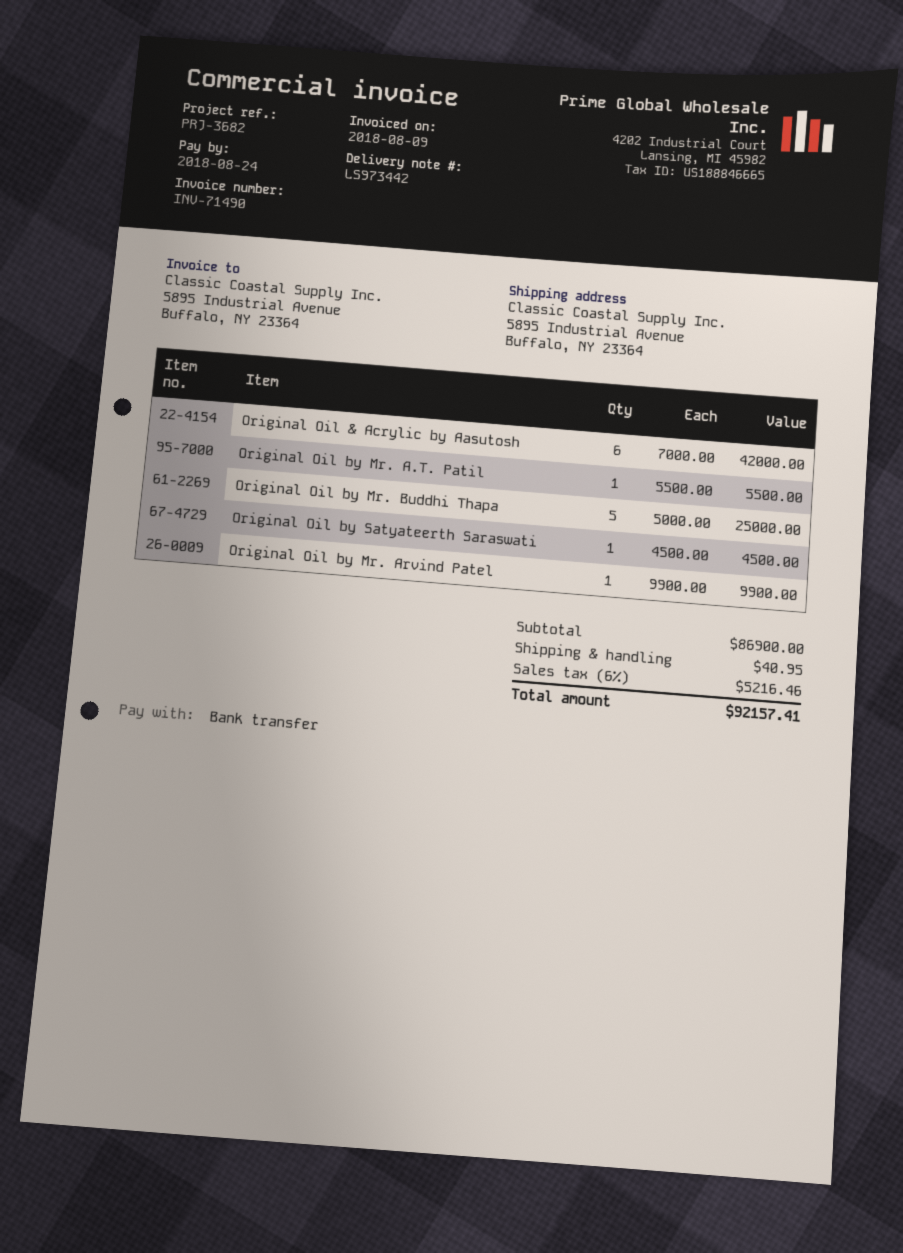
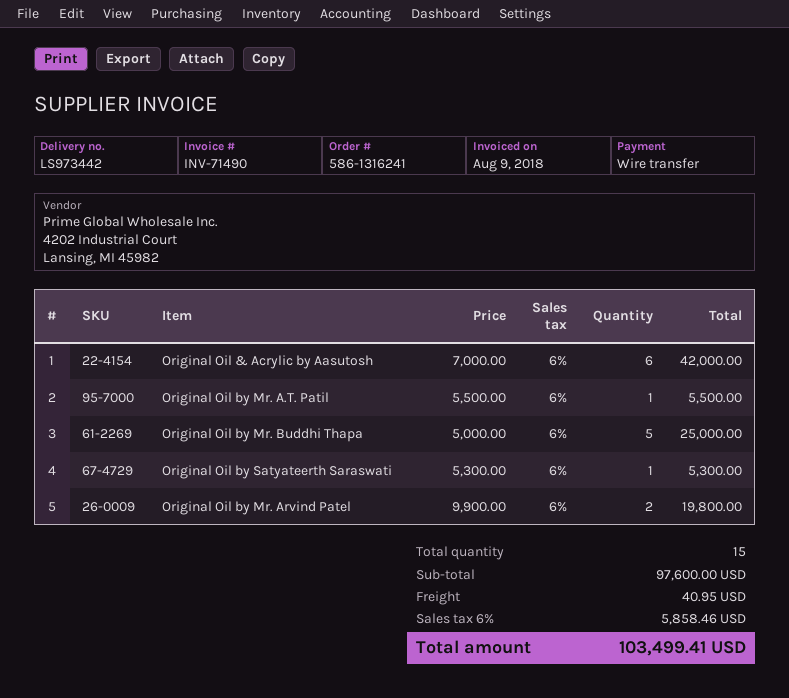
Original Oil by Satyateerth Saraswati: 1 x 4500.00 = 4500.00 -> 1 x 5300.00 = 5300.00
Original Oil by Mr. Arvind Patel: 1 x 9900.00 = 9900.00 -> 2 x 9900.00 = 19800.00
subtotal: 86900.00 -> 97600.00
tax: 6% = 5216.46 -> 6% = 5858.46
total: 92157.41 -> 103499.41

